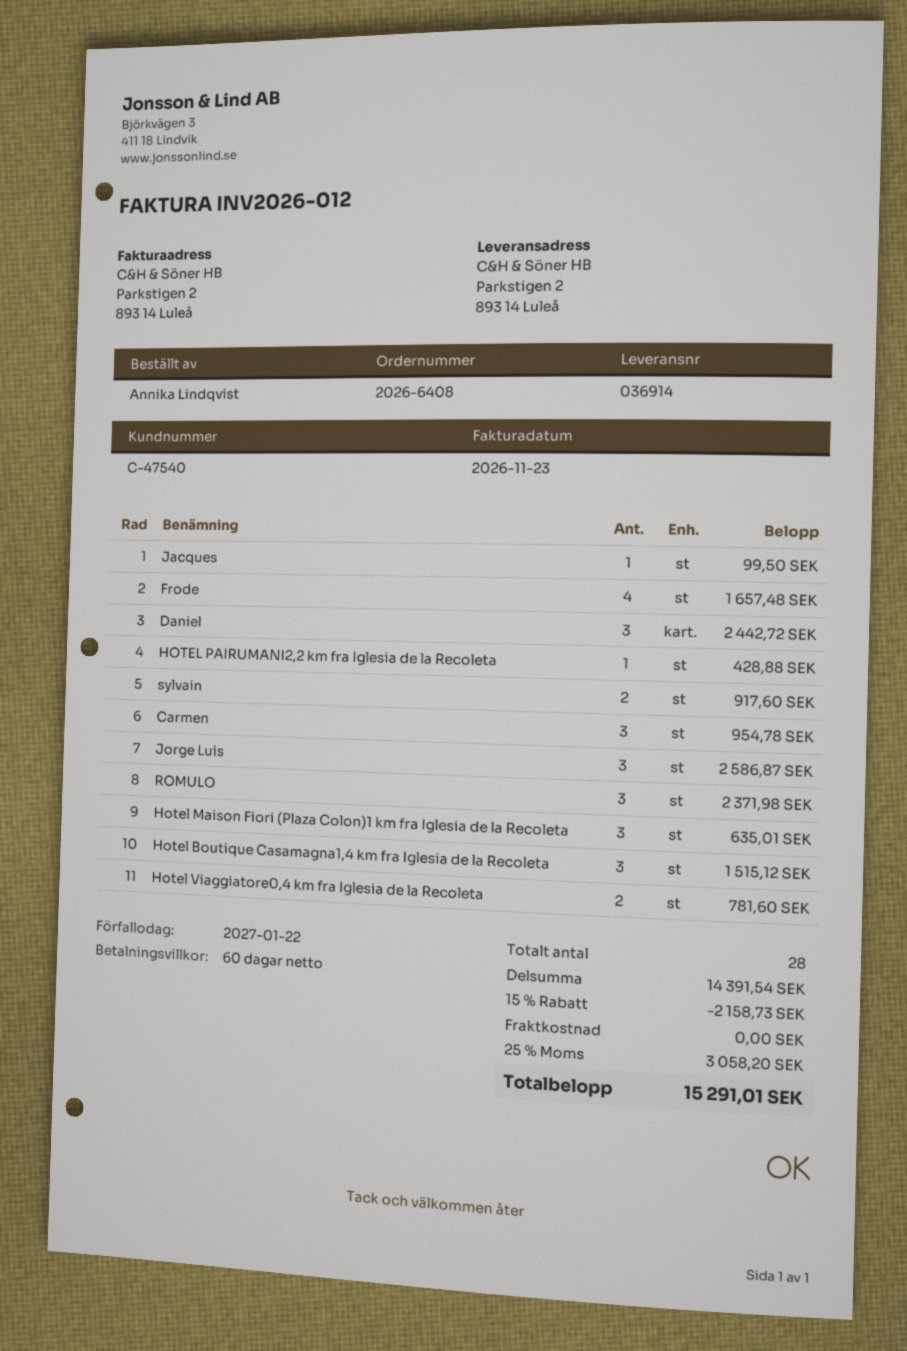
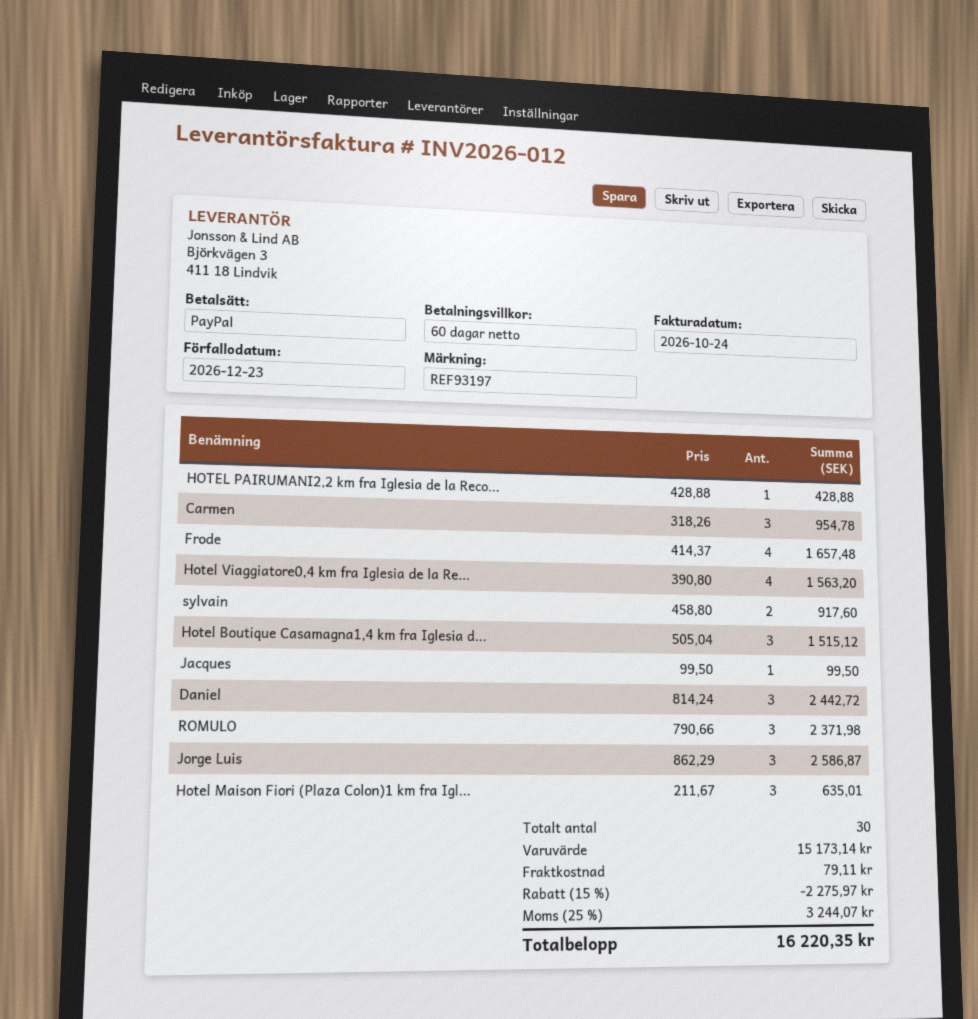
invoice date: 2026-11-23 -> 2026-10-24
due date: 2027-01-22 -> 2026-12-23
Hotel Viaggiatore0,4 km fra Iglesia de la Recoleta: 2 for 781.60 -> 4 for 1563.20
total quantity: 28 -> 30
subtotal: 14391.54 -> 15173.14
discount: 15% = 2158.73 -> 15% = 2275.97
shipping: 0.00 -> 79.11
tax: 25% = 3058.20 -> 25% = 3244.07
total: 15291.01 -> 16220.35

